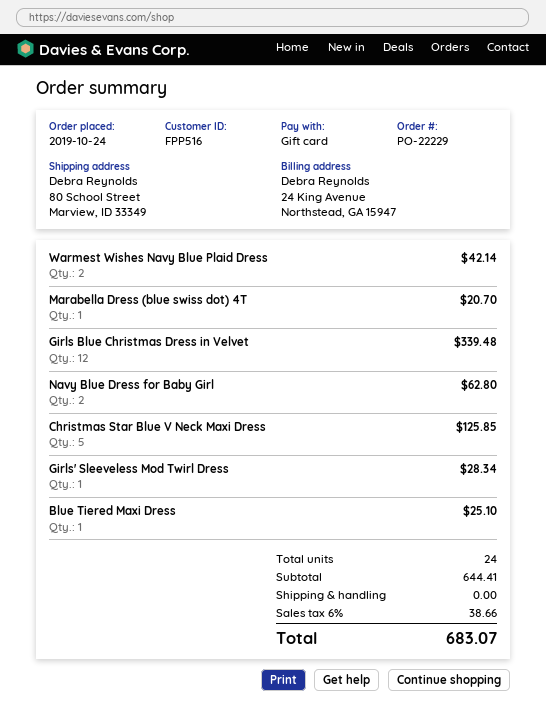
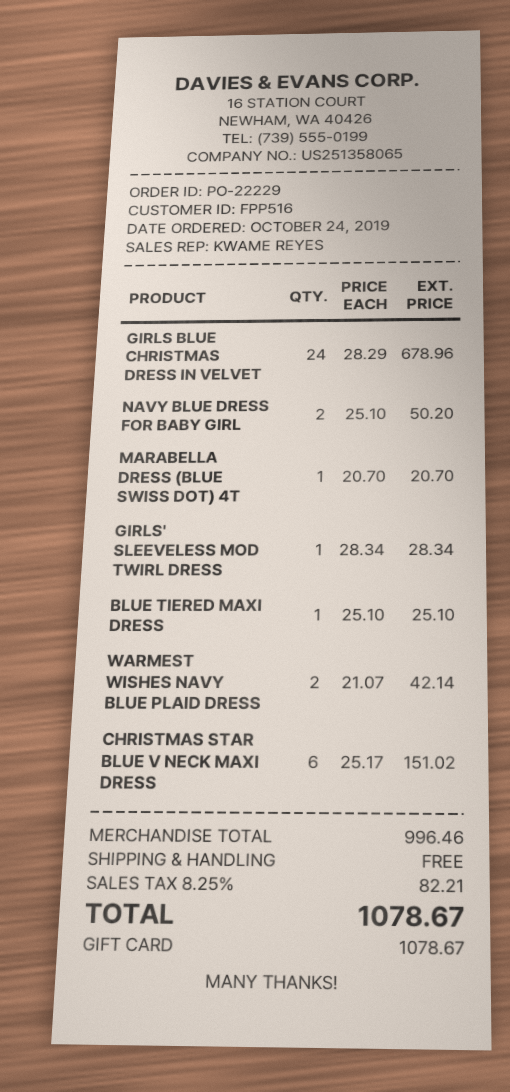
Girls Blue Christmas Dress in Velvet: 12 for 339.48 -> 24 for 678.96
Navy Blue Dress for Baby Girl: 2 for 62.80 -> 2 for 50.20
Christmas Star Blue V Neck Maxi Dress: 5 for 125.85 -> 6 for 151.02
subtotal: 644.41 -> 996.46
tax: 6% = 38.66 -> 8.25% = 82.21
total: 683.07 -> 1078.67

